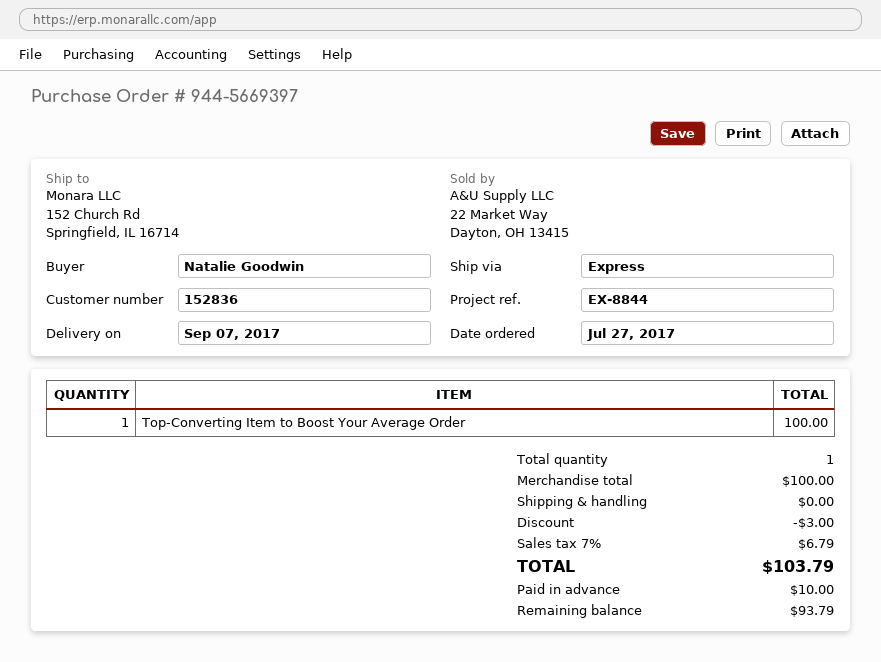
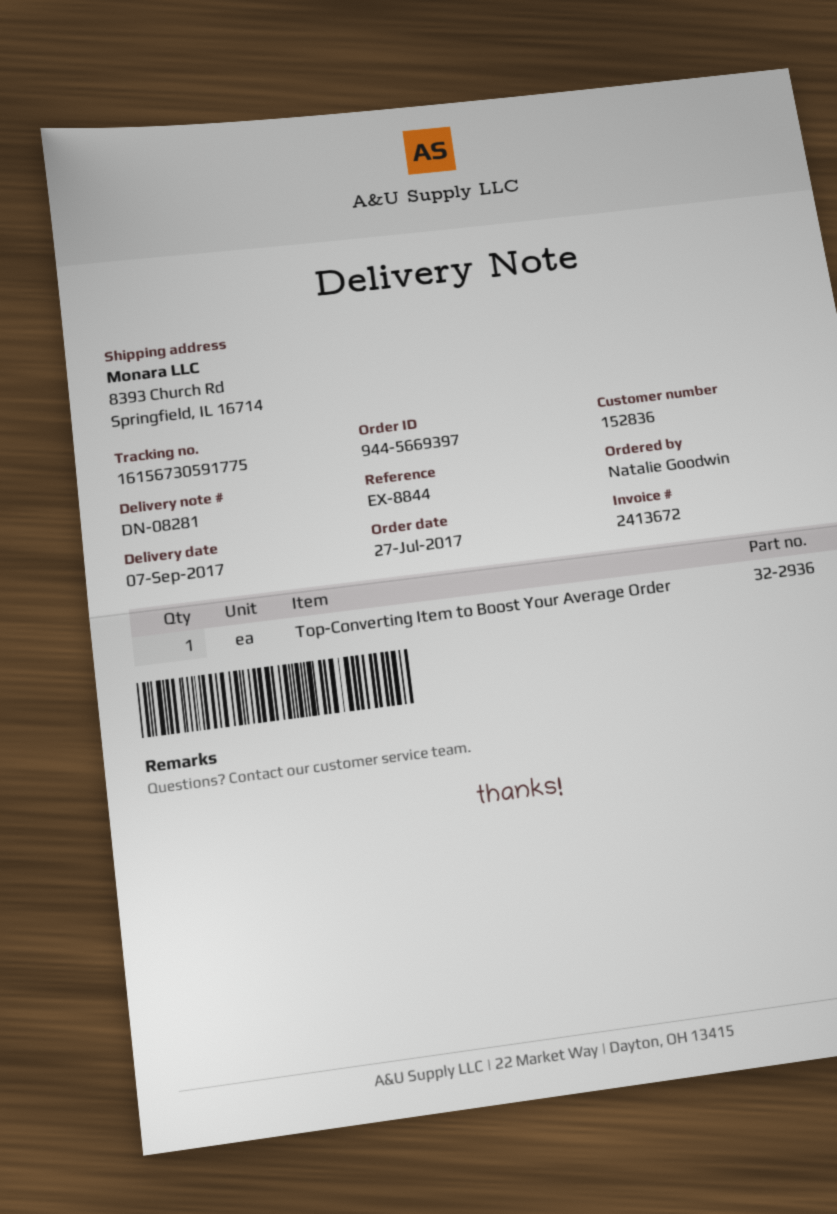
ship to: 152 Church Rd, Springfield, IL 16714 -> 8393 Church Rd, Springfield, IL 16714

